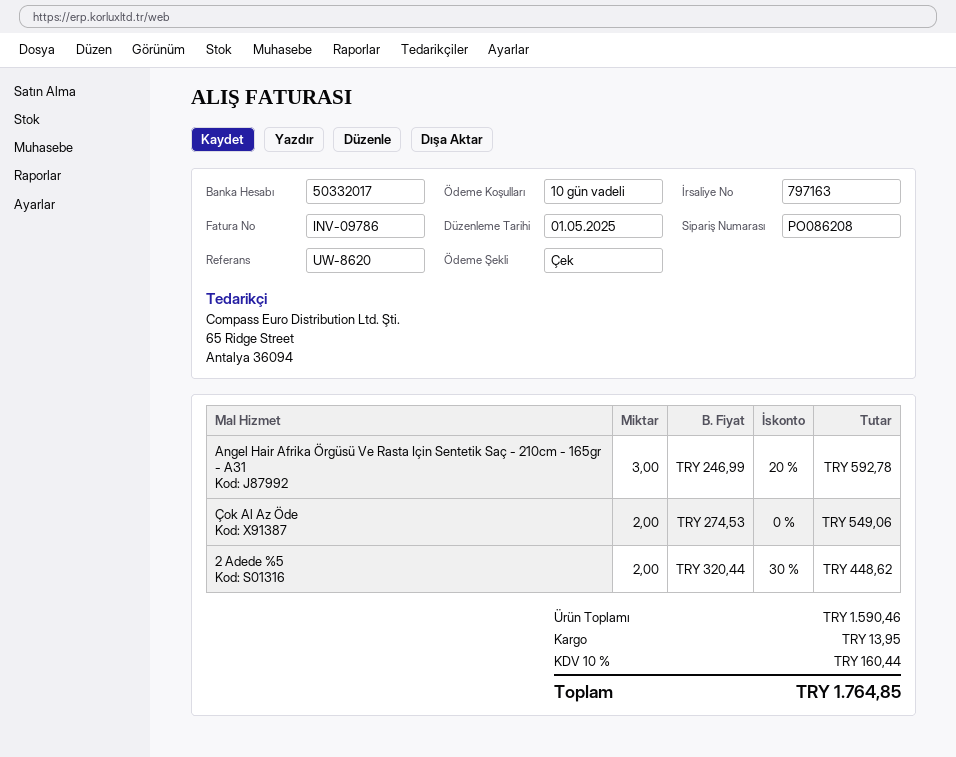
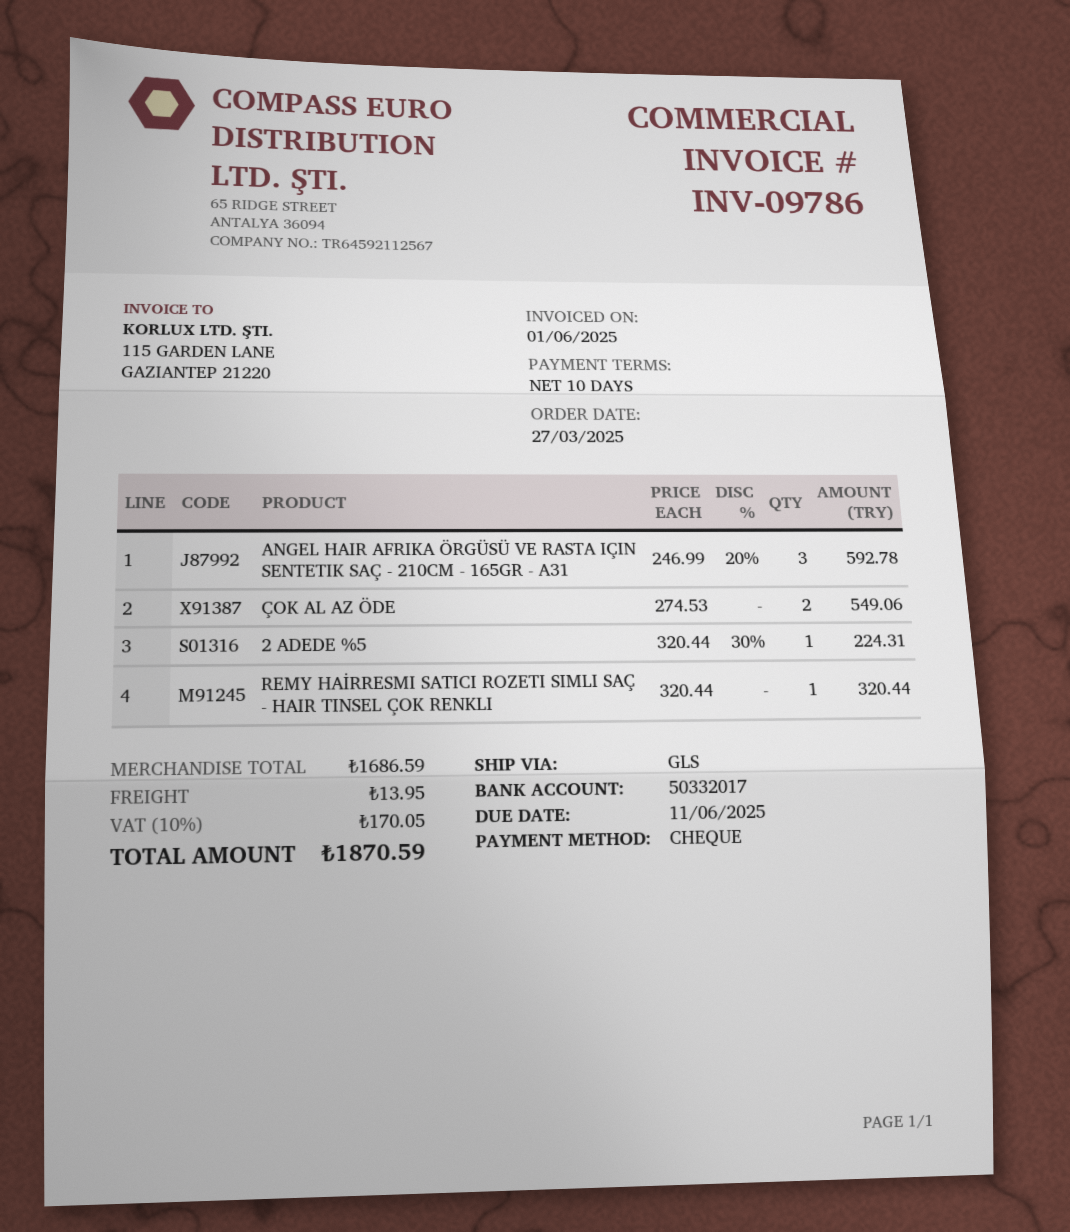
invoice date: 2025-05-01 -> 2025-06-01
2 Adede %5: 2 x 320.44 - 30% = 448.62 -> 1 x 320.44 - 30% = 224.31
REMY HAİRRESMI SATICI ROZETI SIMLI SAÇ - HAIR TINSEL ÇOK RENKLI: none -> 1 x 320.44 = 320.44
subtotal: 1590.46 -> 1686.59
tax: 10% = 160.44 -> 10% = 170.05
total: 1764.85 -> 1870.59

